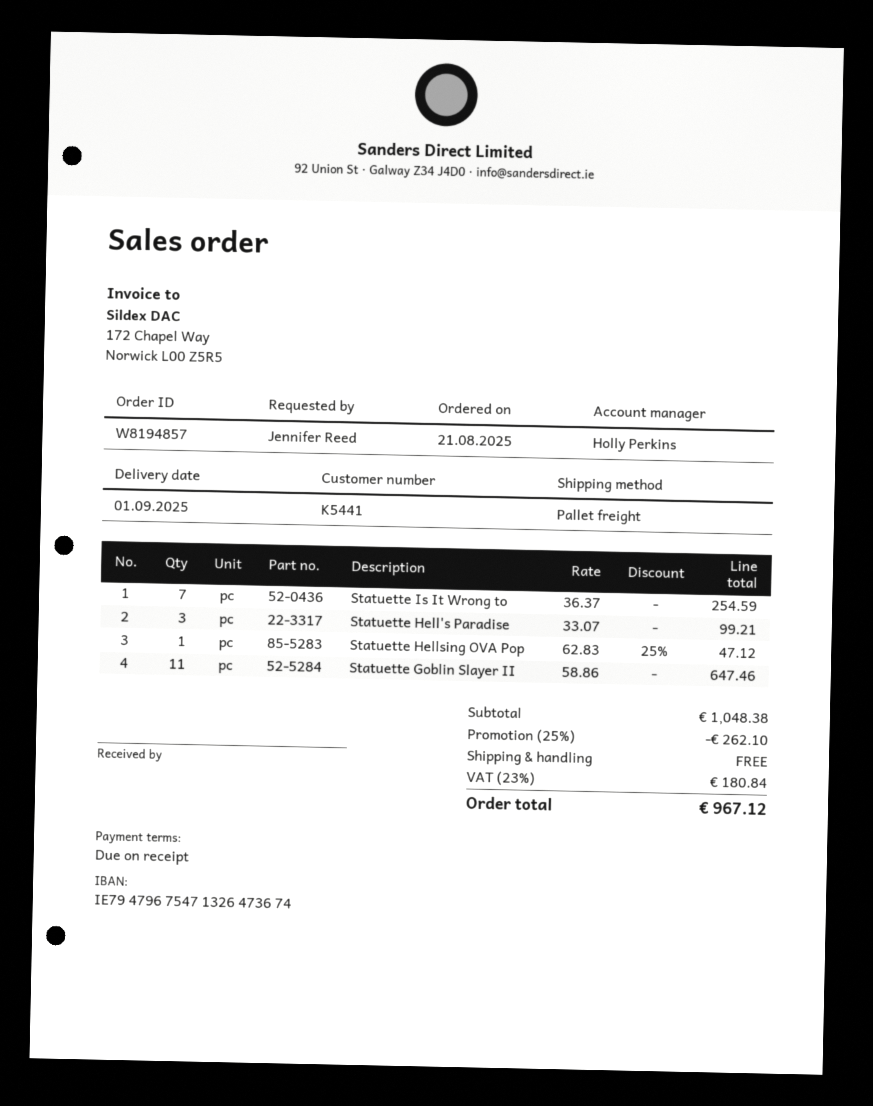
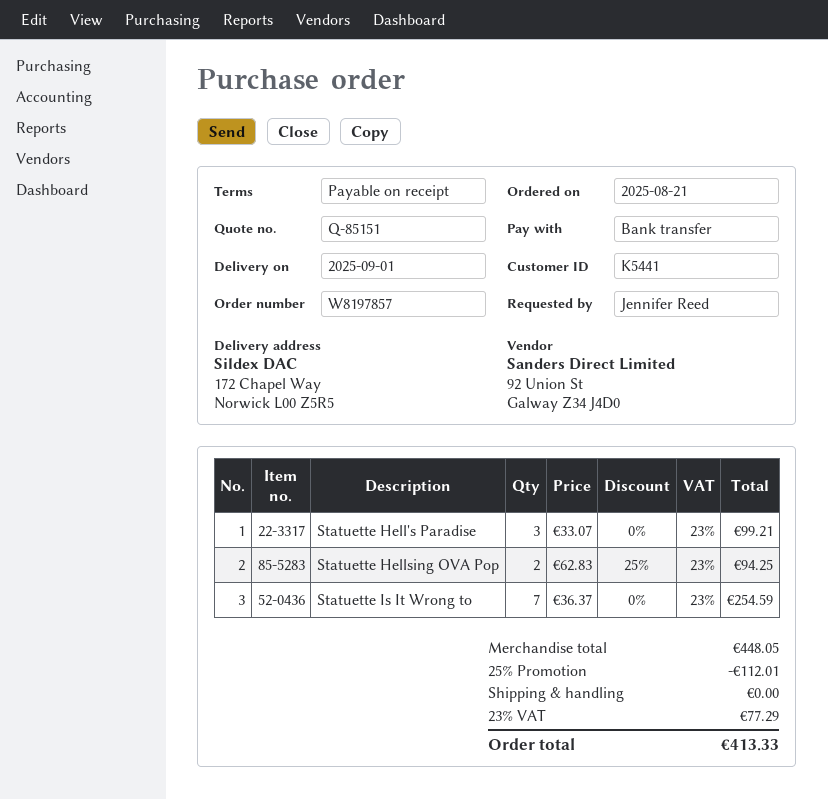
order number: W8194857 -> W8197857
Statuette Hellsing OVA Pop: 1 x 62.83 - 25% = 47.12 -> 2 x 62.83 - 25% = 94.25
Statuette Goblin Slayer II: 11 x 58.86 = 647.46 -> none
subtotal: 1048.38 -> 448.05
discount: 25% = 262.10 -> 25% = 112.01
tax: 23% = 180.84 -> 23% = 77.29
total: 967.12 -> 413.33

